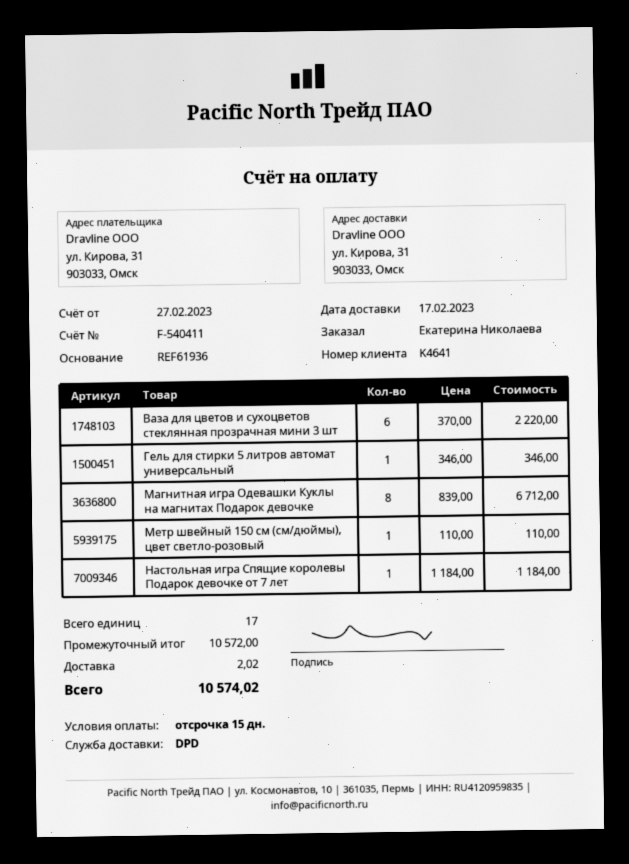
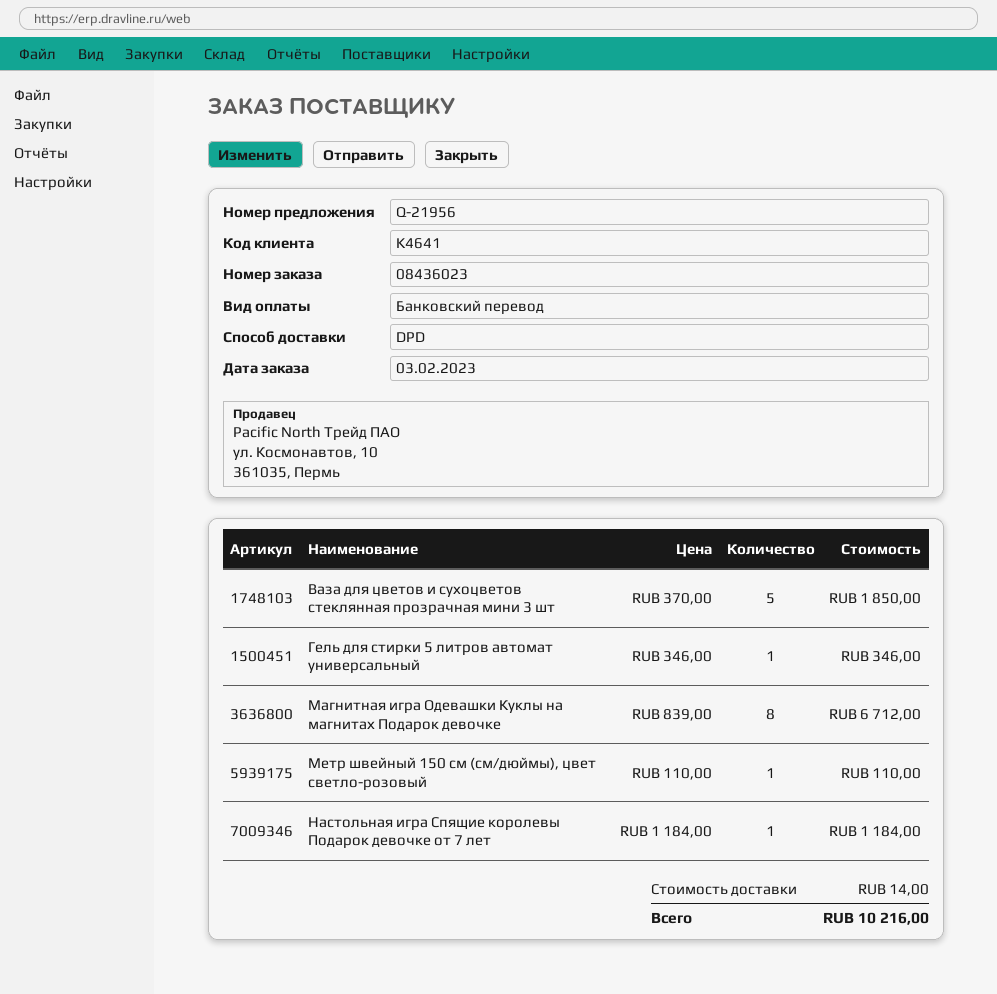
Ваза для цветов и сухоцветов стеклянная прозрачная мини 3 шт: 6 x 370.00 = 2220.00 -> 5 x 370.00 = 1850.00
shipping: 2.02 -> 14.00
total: 10574.02 -> 10216.00

